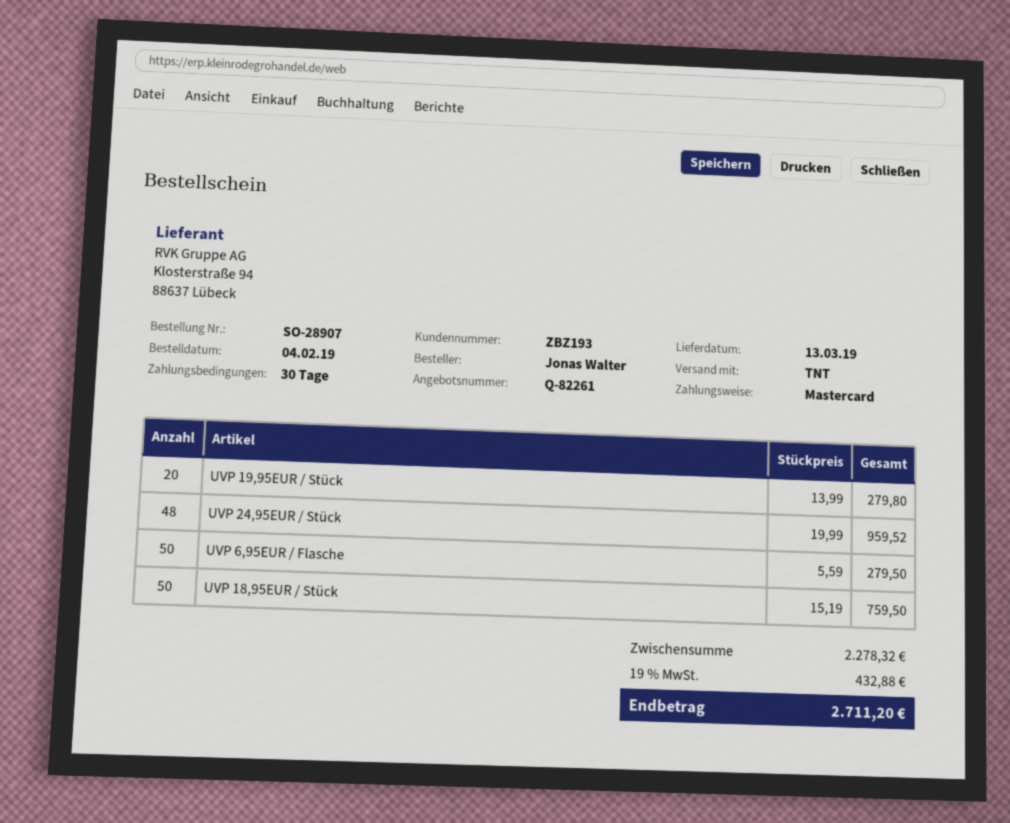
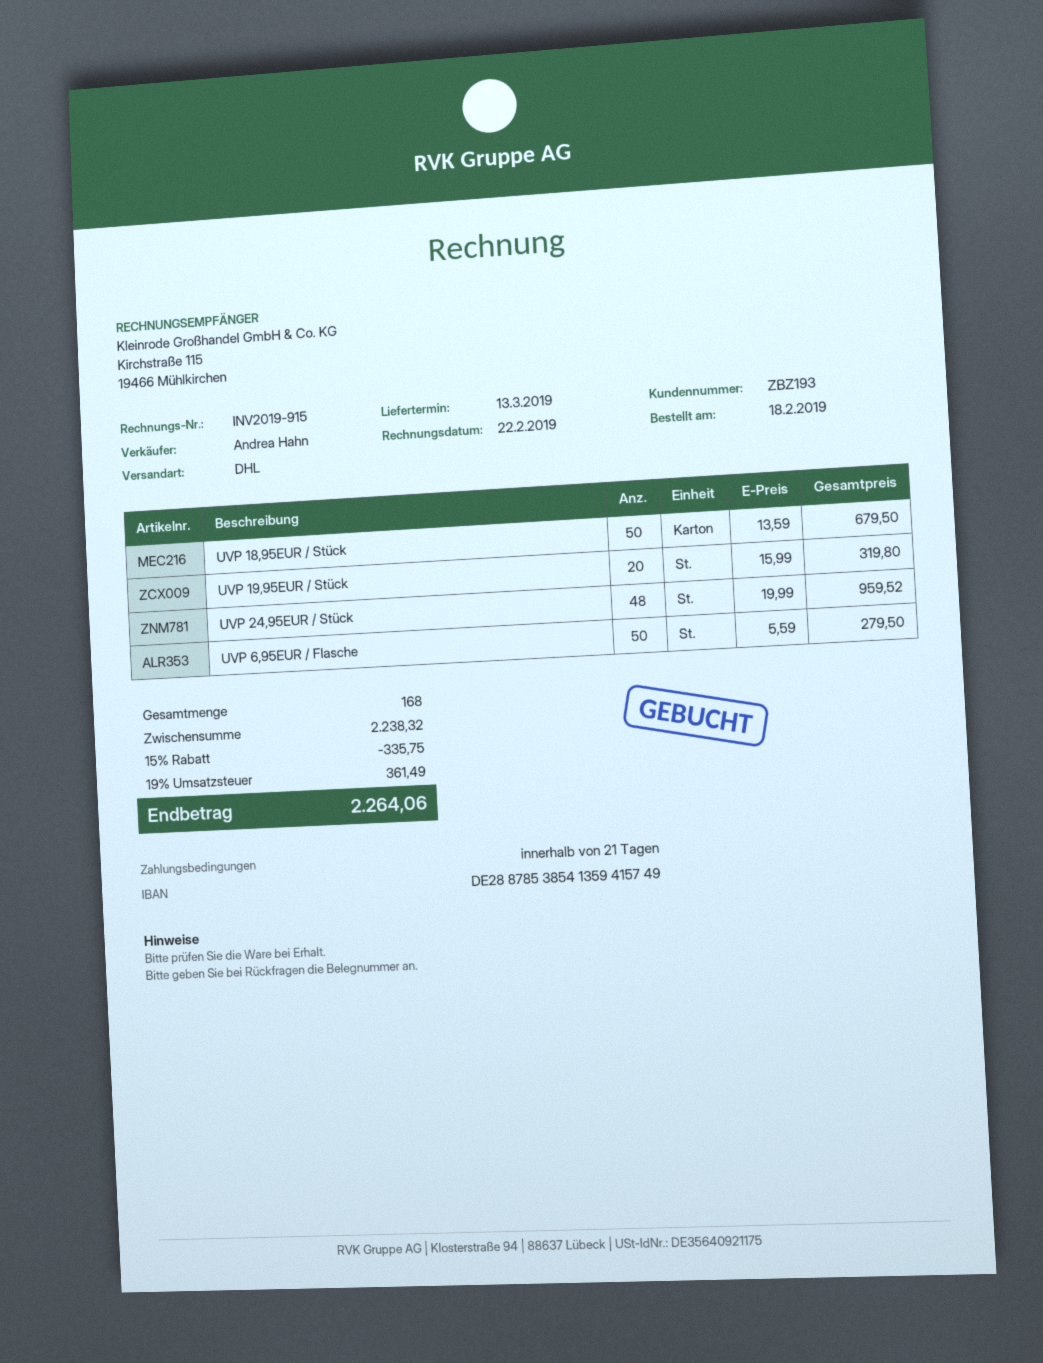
order date: 2019-02-04 -> 2019-02-18
payment terms: 30 days -> 21 days
shipping method: TNT -> DHL
UVP 19,95EUR / Stück: 20 x 13.99 = 279.80 -> 20 x 15.99 = 319.80
UVP 18,95EUR / Stück: 50 x 15.19 = 759.50 -> 50 x 13.59 = 679.50
subtotal: 2278.32 -> 2238.32
discount: none -> 15% = 335.75
tax: 19% = 432.88 -> 19% = 361.49
total: 2711.20 -> 2264.06

